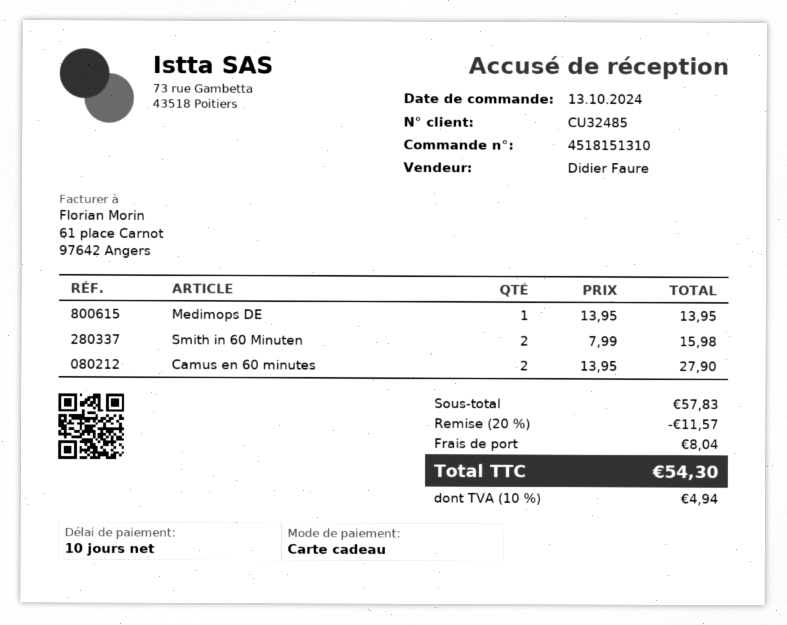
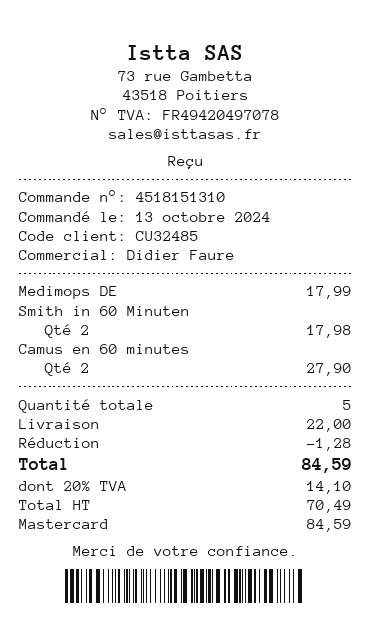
payment method: gift card -> Mastercard
Medimops DE: 1 for 13.95 -> 1 for 17.99
Smith in 60 Minuten: 2 for 15.98 -> 2 for 17.98
discount: 11.57 -> 1.28
shipping: 8.04 -> 22.00
tax: 10% = 4.94 -> 20% = 14.10
total: 54.30 -> 84.59

